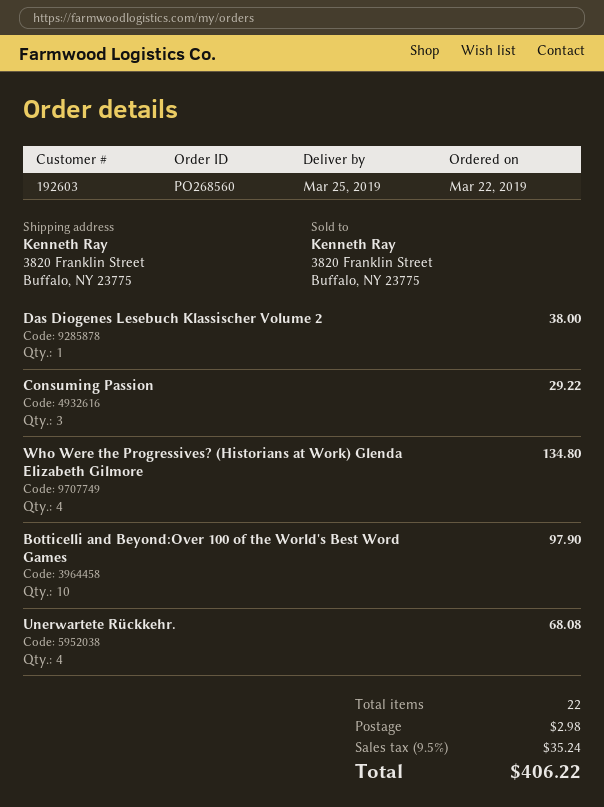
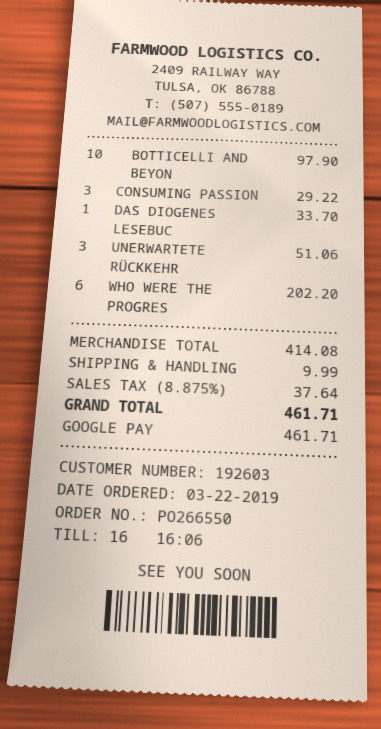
order number: PO268560 -> PO266550
Das Diogenes Lesebuch Klassischer Volume 2: 1 for 38.00 -> 1 for 33.70
Who Were the Progressives? (Historians at Work) Glenda Elizabeth Gilmore: 4 for 134.80 -> 6 for 202.20
Unerwartete Rückkehr.: 4 for 68.08 -> 3 for 51.06
shipping: 2.98 -> 9.99
tax: 9.5% = 35.24 -> 8.875% = 37.64
total: 406.22 -> 461.71

